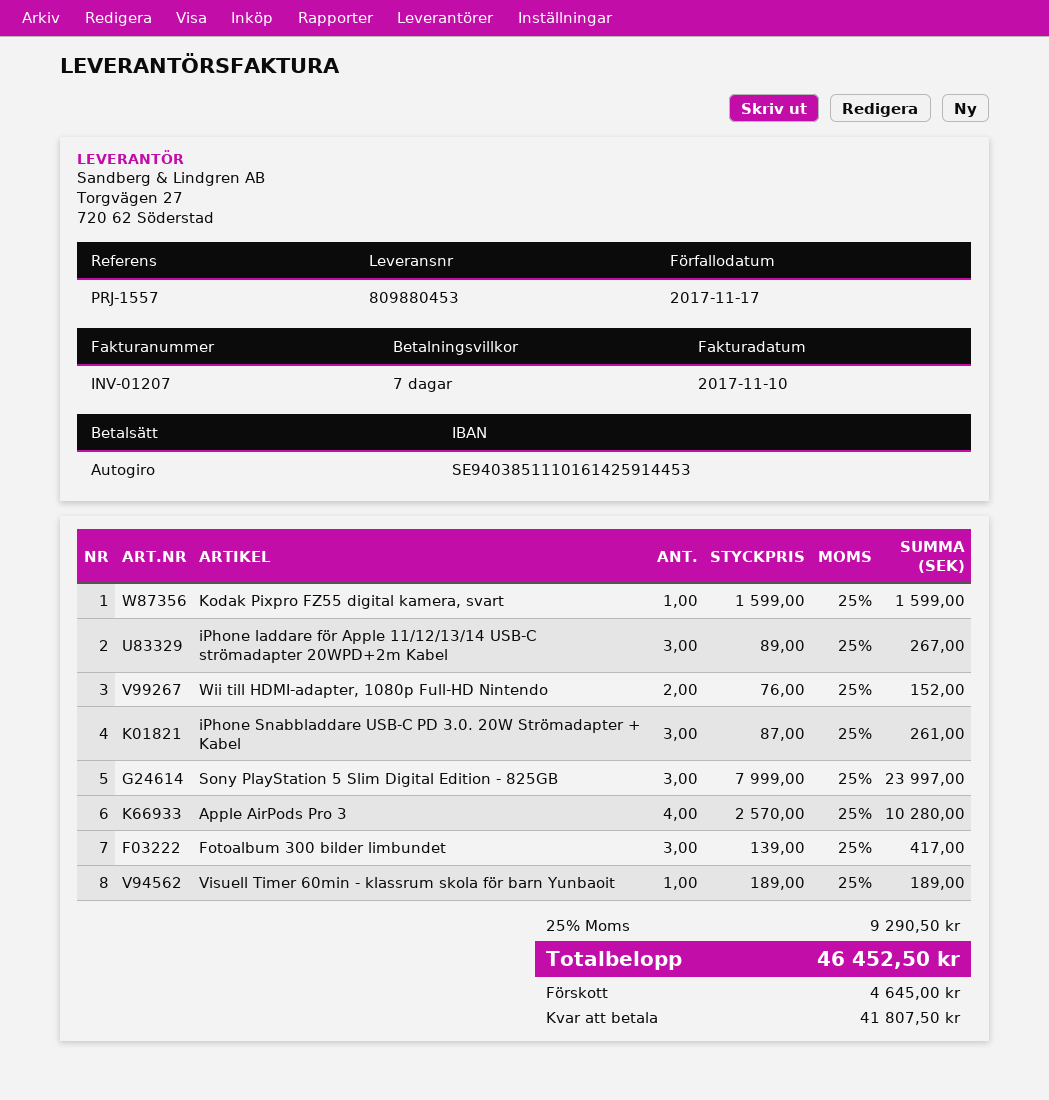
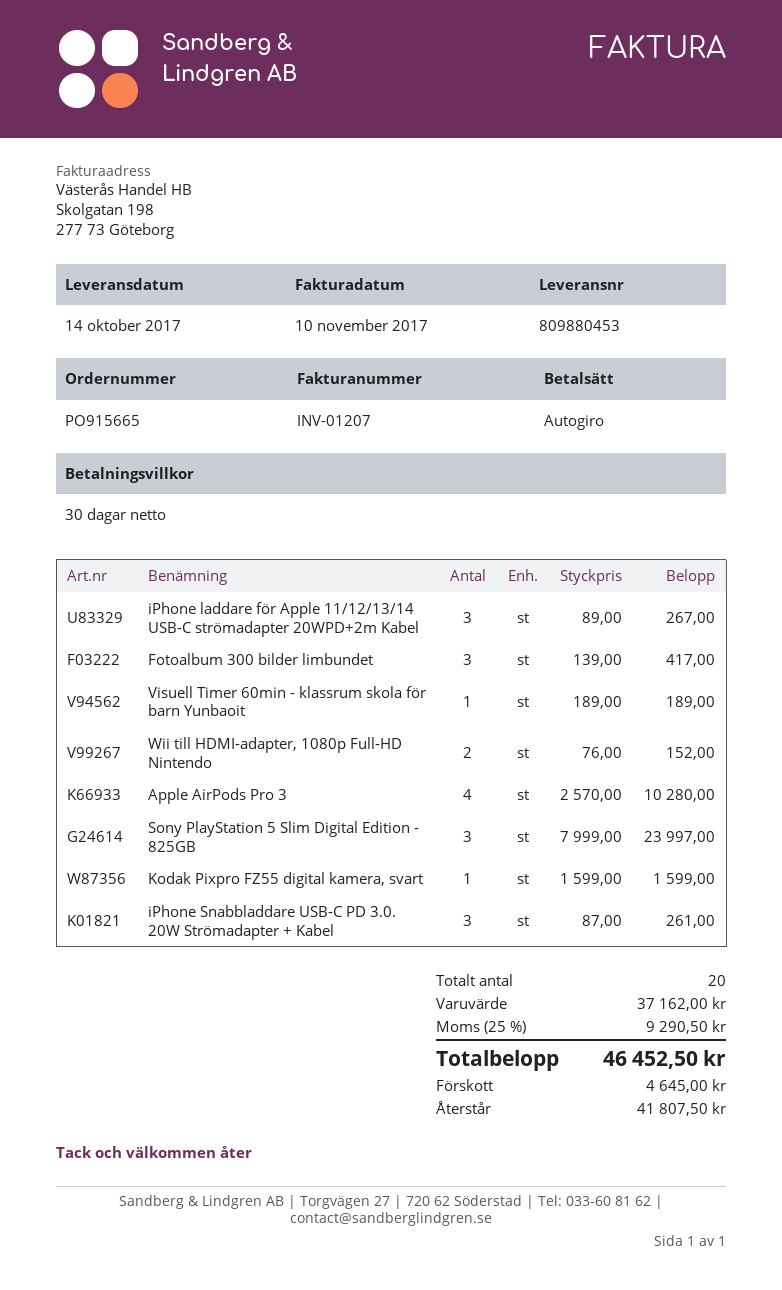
payment terms: 7 days -> 30 days

